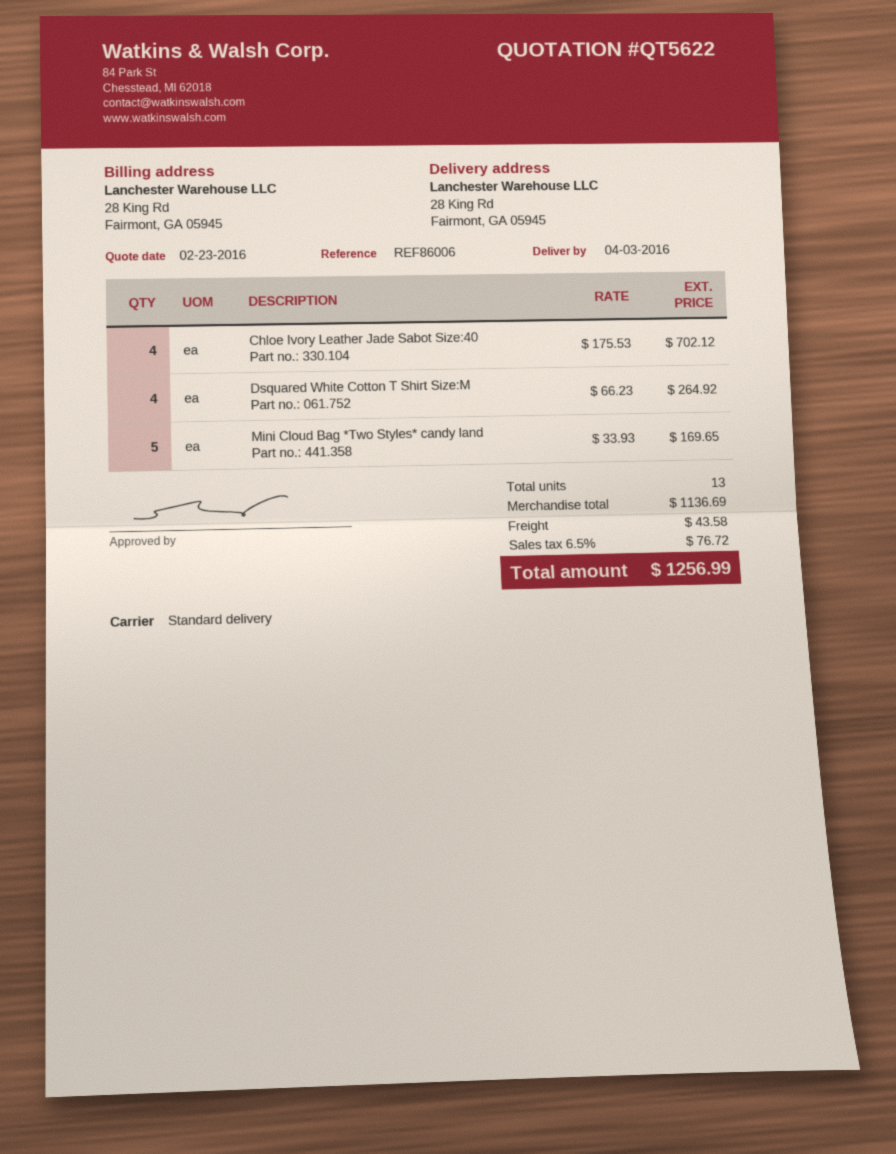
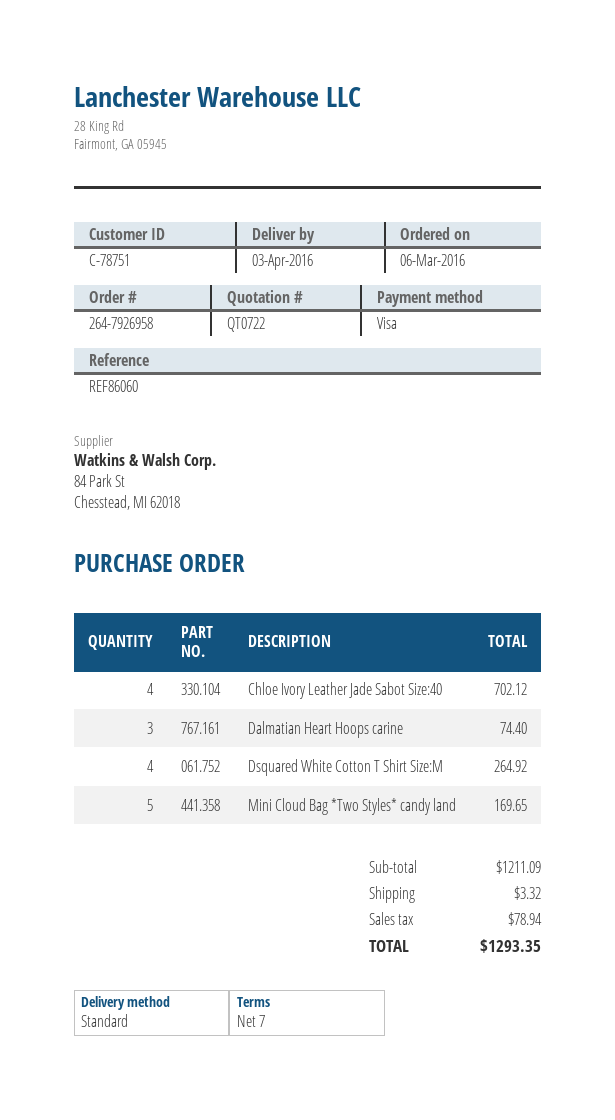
quote number: QT5622 -> QT0722
reference: REF86006 -> REF86060
Dalmatian Heart Hoops carine: none -> 3 for 74.40
subtotal: 1136.69 -> 1211.09
shipping: 43.58 -> 3.32
tax: 76.72 -> 78.94
total: 1256.99 -> 1293.35

